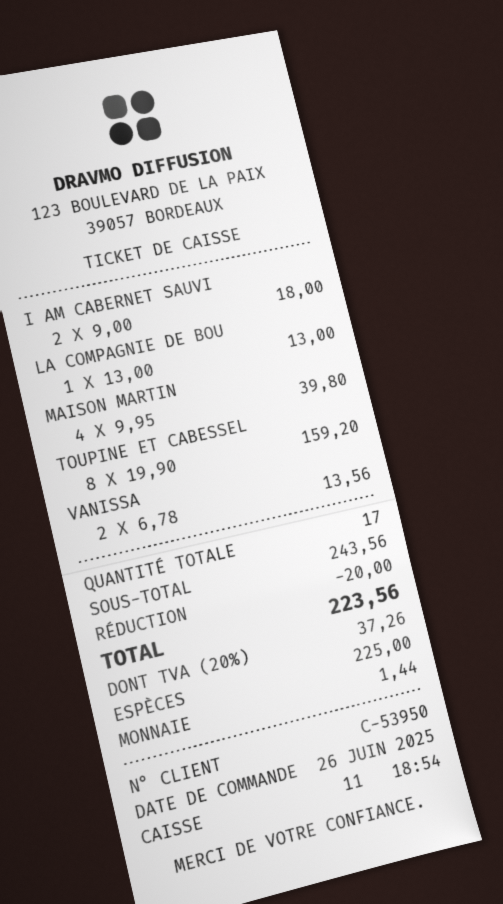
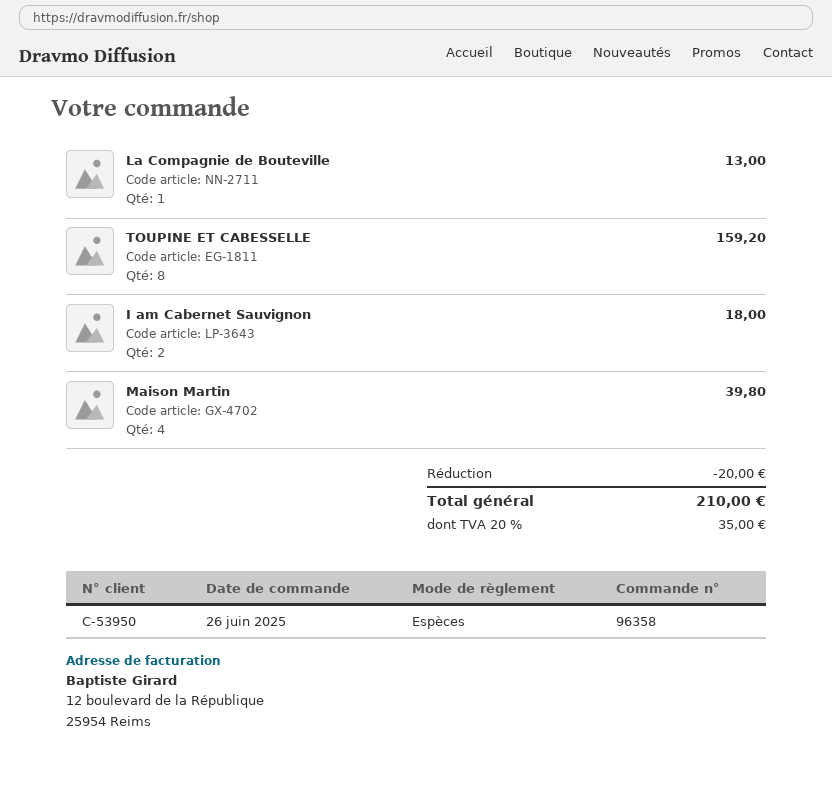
VANISSA: 2 for 13.56 -> none
tax: 20% = 37.26 -> 20% = 35.00
total: 223.56 -> 210.00

